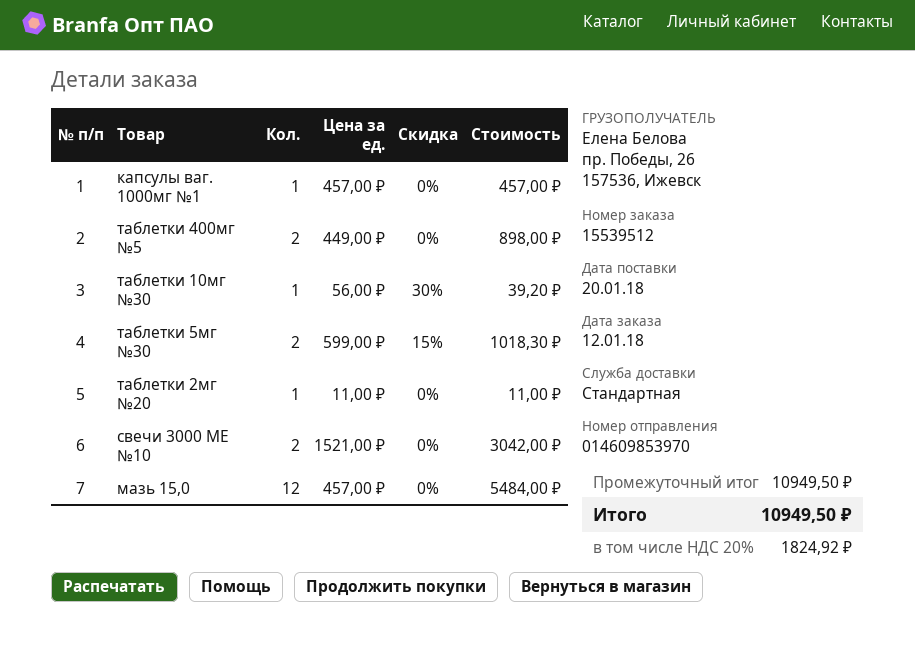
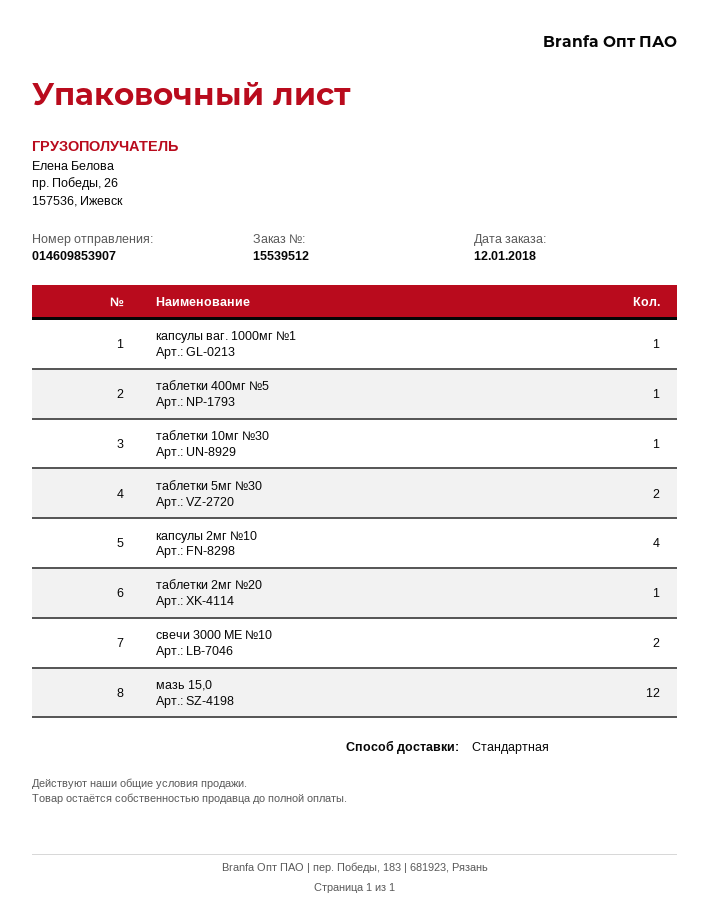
tracking number: 014609853970 -> 014609853907
таблетки 400мг №5: 2 -> 1
капсулы 2мг №10: none -> 4

